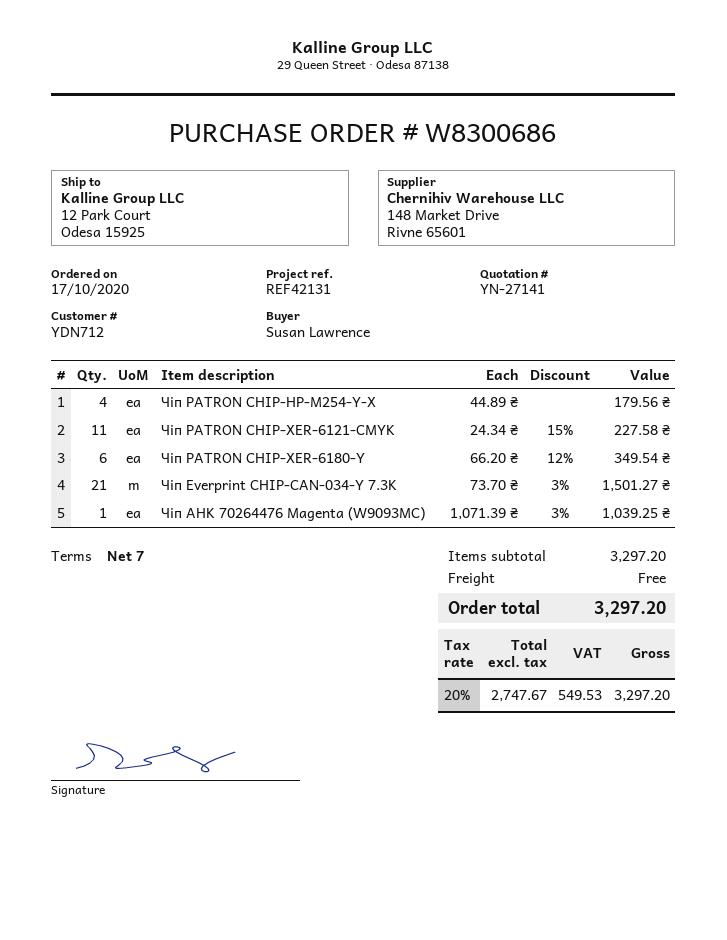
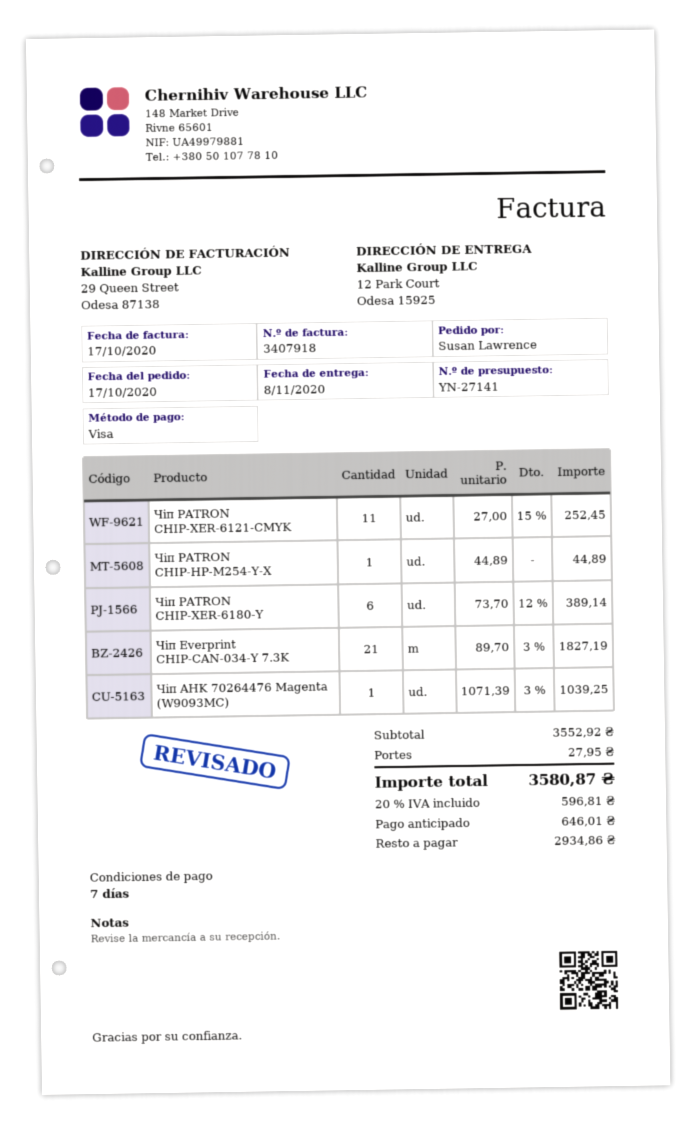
Чіп PATRON CHIP-HP-M254-Y-X: 4 x 44.89 = 179.56 -> 1 x 44.89 = 44.89
Чіп PATRON CHIP-XER-6121-CMYK: 11 x 24.34 - 15% = 227.58 -> 11 x 27.00 - 15% = 252.45
Чіп PATRON CHIP-XER-6180-Y: 6 x 66.20 - 12% = 349.54 -> 6 x 73.70 - 12% = 389.14
Чіп Everprint CHIP-CAN-034-Y 7.3K: 21 x 73.70 - 3% = 1501.27 -> 21 x 89.70 - 3% = 1827.19
subtotal: 3297.20 -> 3552.92
shipping: 0.00 -> 27.95
tax: 20% = 549.53 -> 20% = 596.81
total: 3297.20 -> 3580.87

